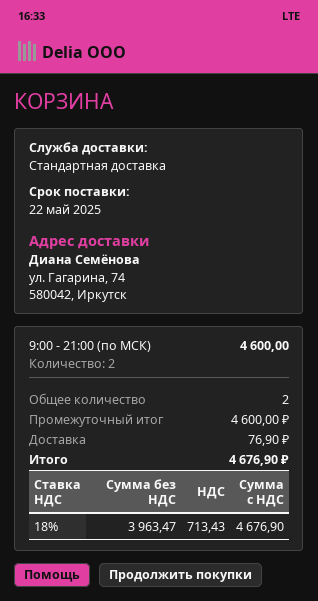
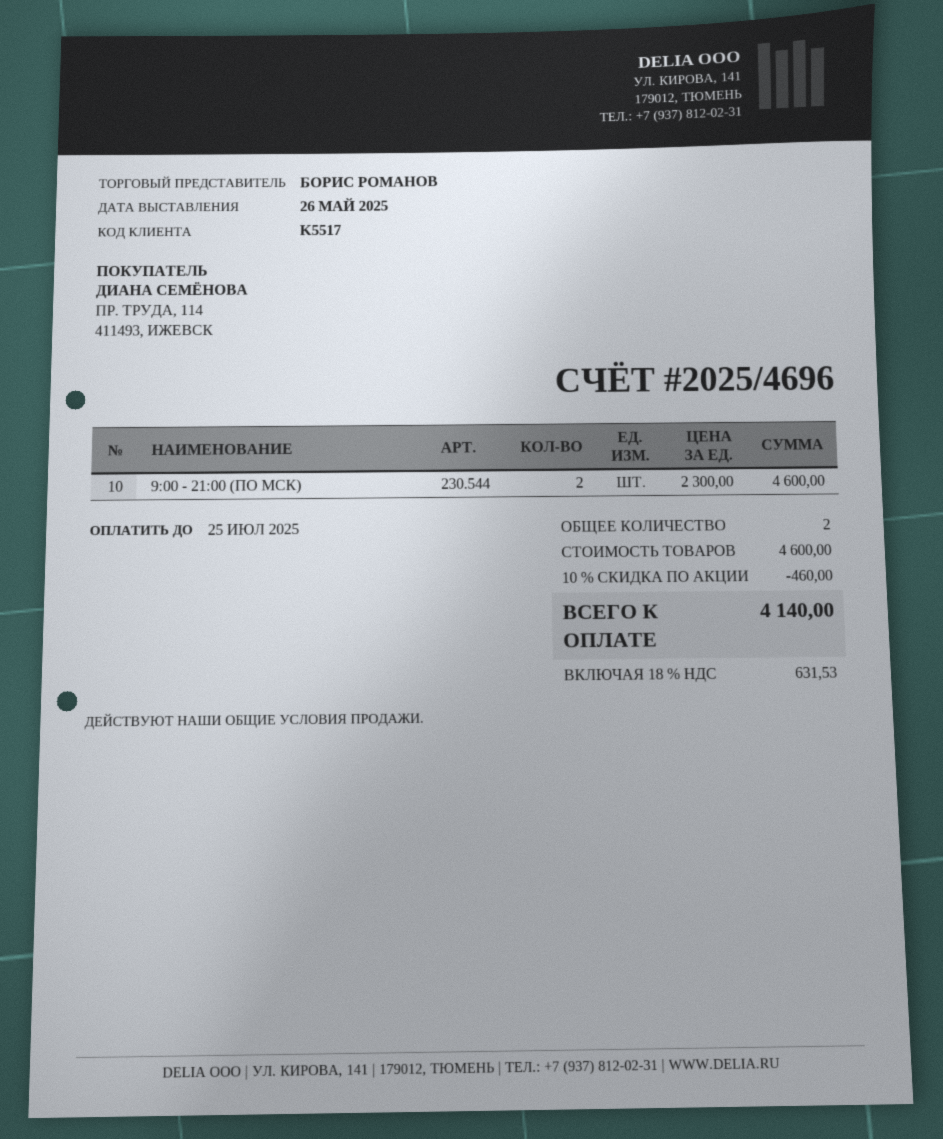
discount: none -> 10% = 460.00
shipping: 76.90 -> none
tax: 18% = 713.43 -> 18% = 631.53
total: 4676.90 -> 4140.00

